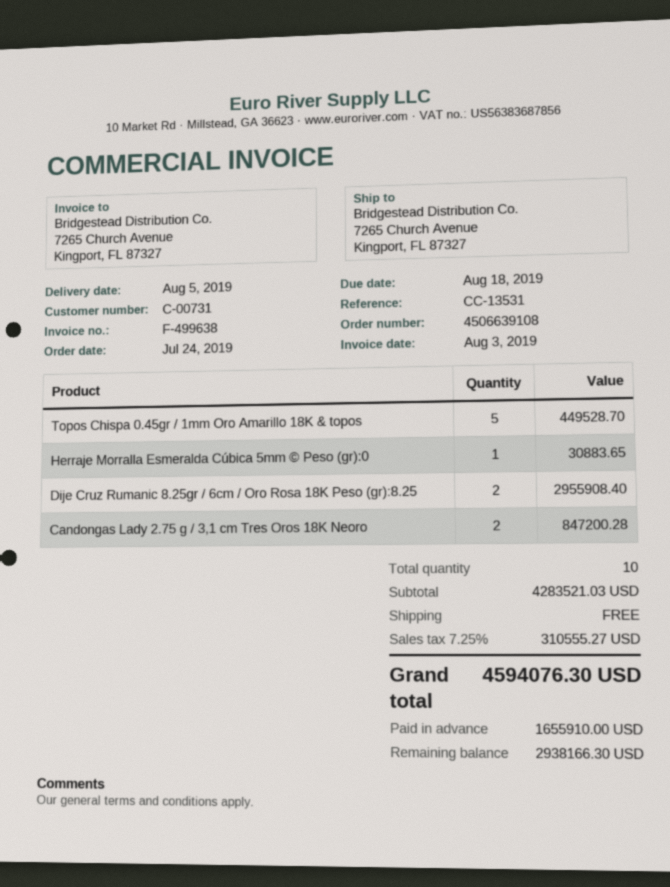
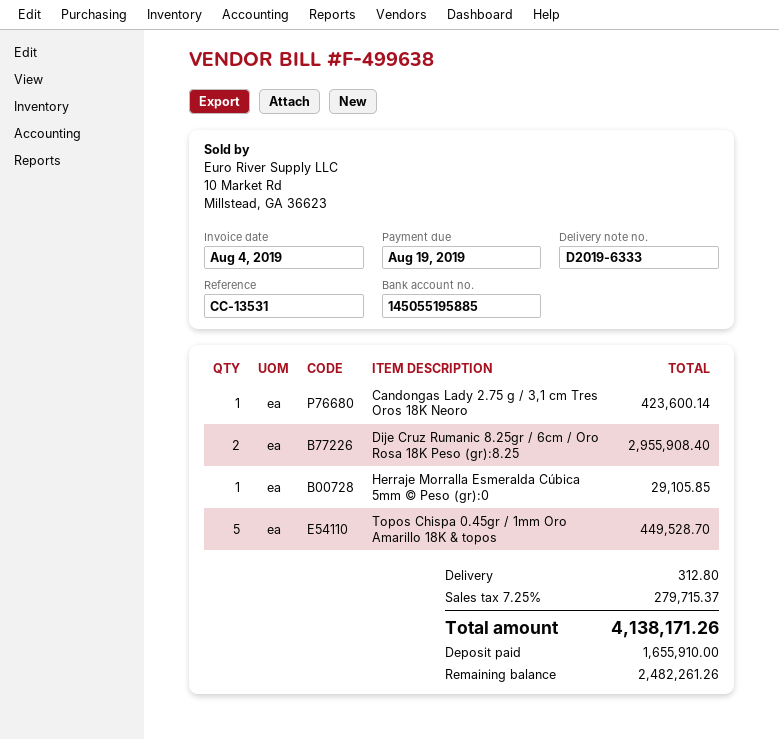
invoice date: 2019-08-03 -> 2019-08-04
due date: 2019-08-18 -> 2019-08-19
Herraje Morralla Esmeralda Cúbica 5mm © Peso (gr):0: 1 for 30883.65 -> 1 for 29105.85
Candongas Lady 2.75 g / 3,1 cm Tres Oros 18K Neoro: 2 for 847200.28 -> 1 for 423600.14
shipping: 0.00 -> 312.80
tax: 7.25% = 310555.27 -> 7.25% = 279715.37
total: 4594076.30 -> 4138171.26
balance: 2938166.30 -> 2482261.26

